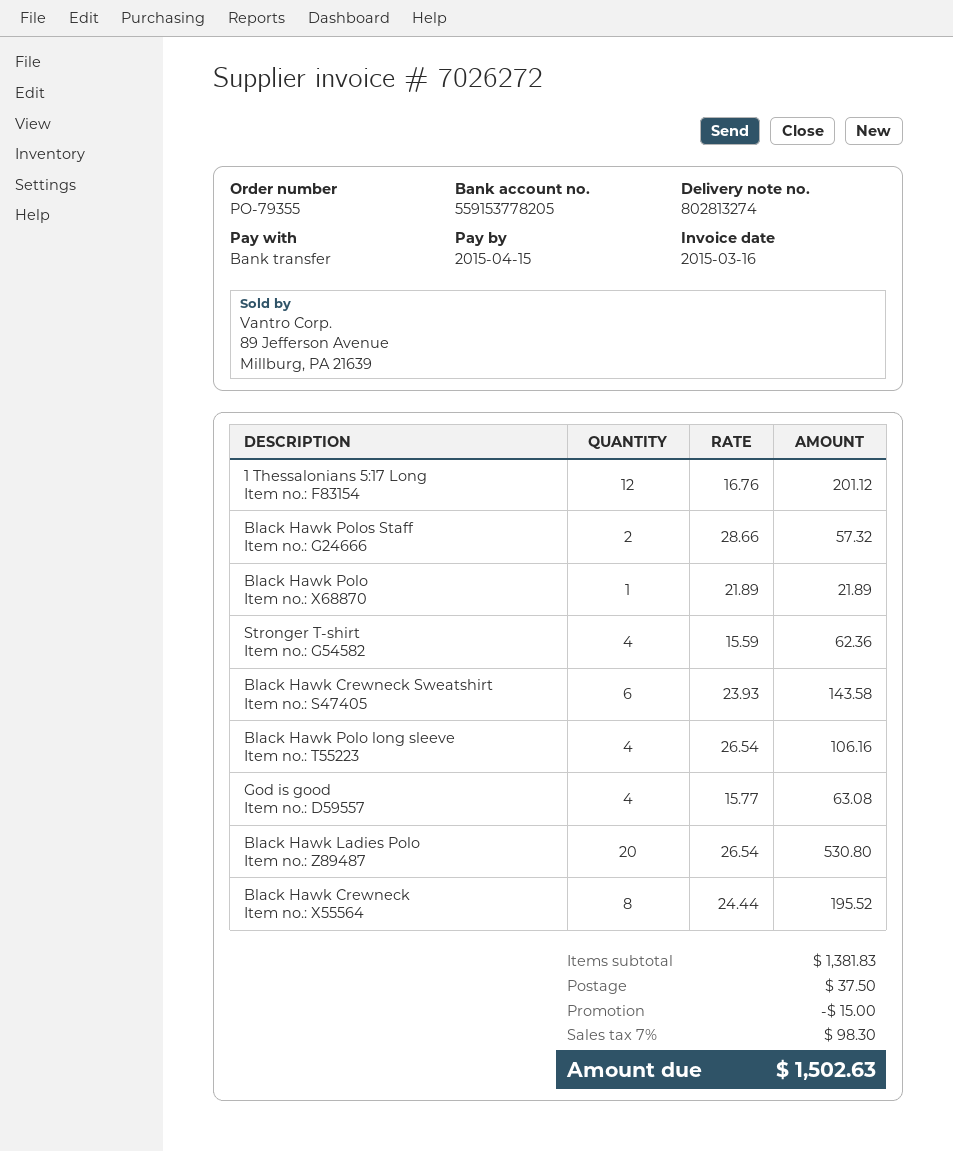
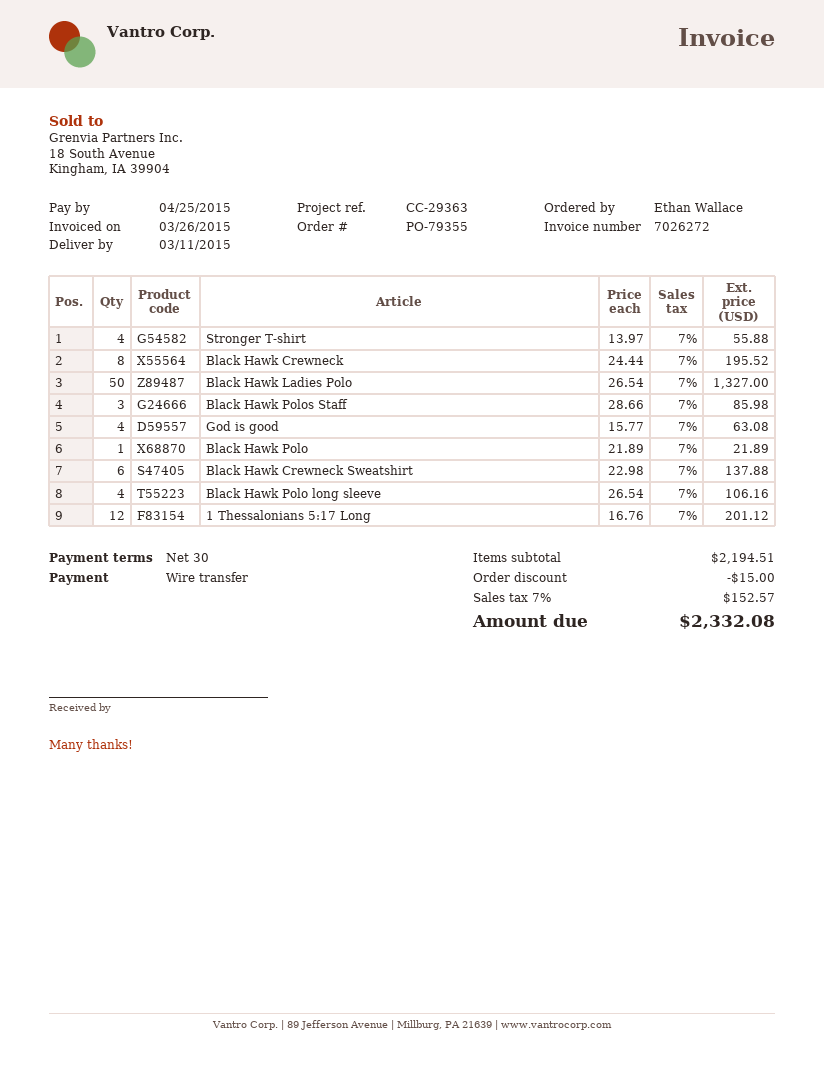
invoice date: 2015-03-16 -> 2015-03-26
due date: 2015-04-15 -> 2015-04-25
Black Hawk Polos Staff: 2 x 28.66 = 57.32 -> 3 x 28.66 = 85.98
Stronger T-shirt: 4 x 15.59 = 62.36 -> 4 x 13.97 = 55.88
Black Hawk Crewneck Sweatshirt: 6 x 23.93 = 143.58 -> 6 x 22.98 = 137.88
Black Hawk Ladies Polo: 20 x 26.54 = 530.80 -> 50 x 26.54 = 1327.00
subtotal: 1381.83 -> 2194.51
shipping: 37.50 -> none
tax: 7% = 98.30 -> 7% = 152.57
total: 1502.63 -> 2332.08

